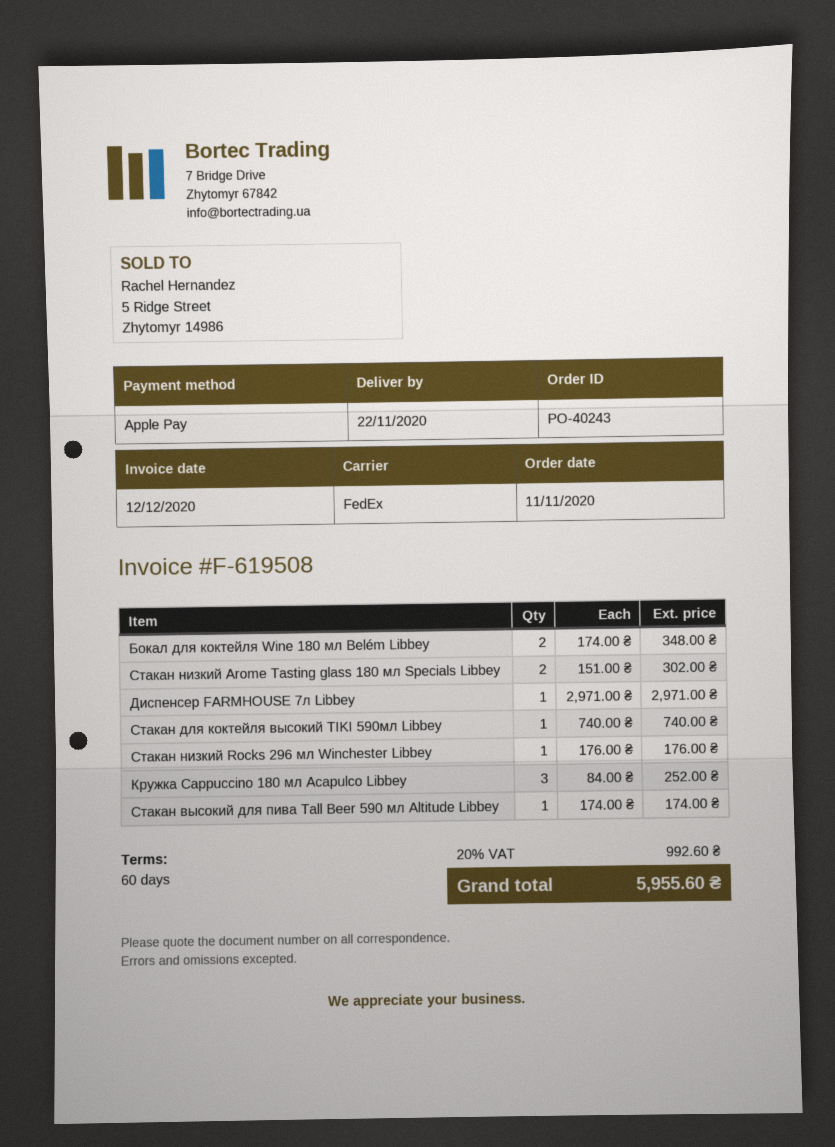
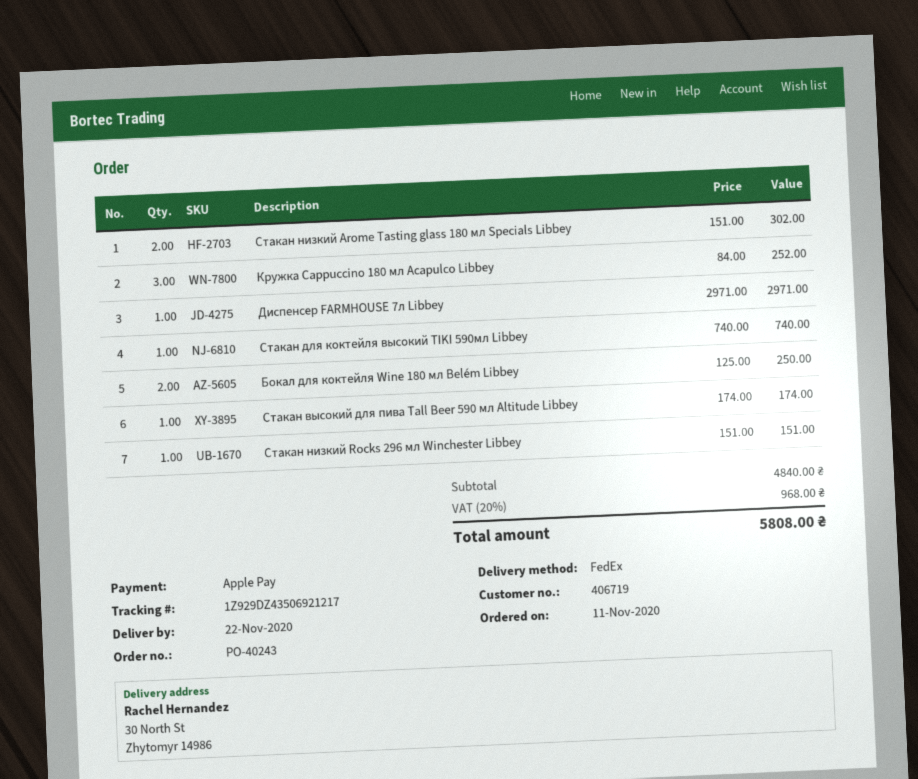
Бокал для коктейля Wine 180 мл Belém Libbey: 2 x 174.00 = 348.00 -> 2 x 125.00 = 250.00
Стакан низкий Rocks 296 мл Winchester Libbey: 1 x 176.00 = 176.00 -> 1 x 151.00 = 151.00
tax: 20% = 992.60 -> 20% = 968.00
total: 5955.60 -> 5808.00

